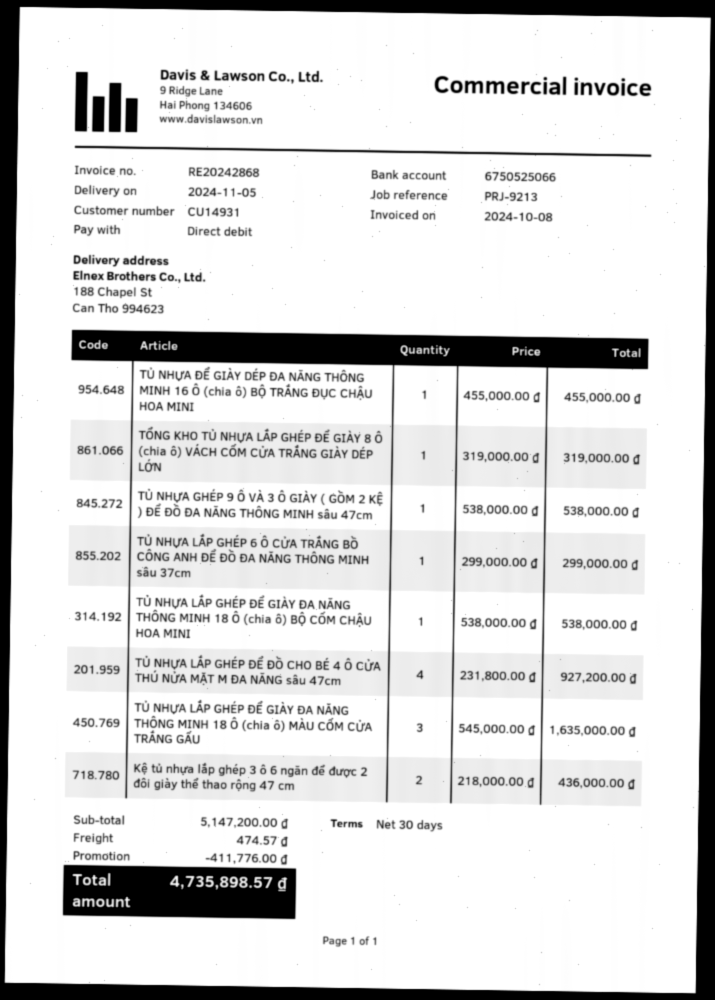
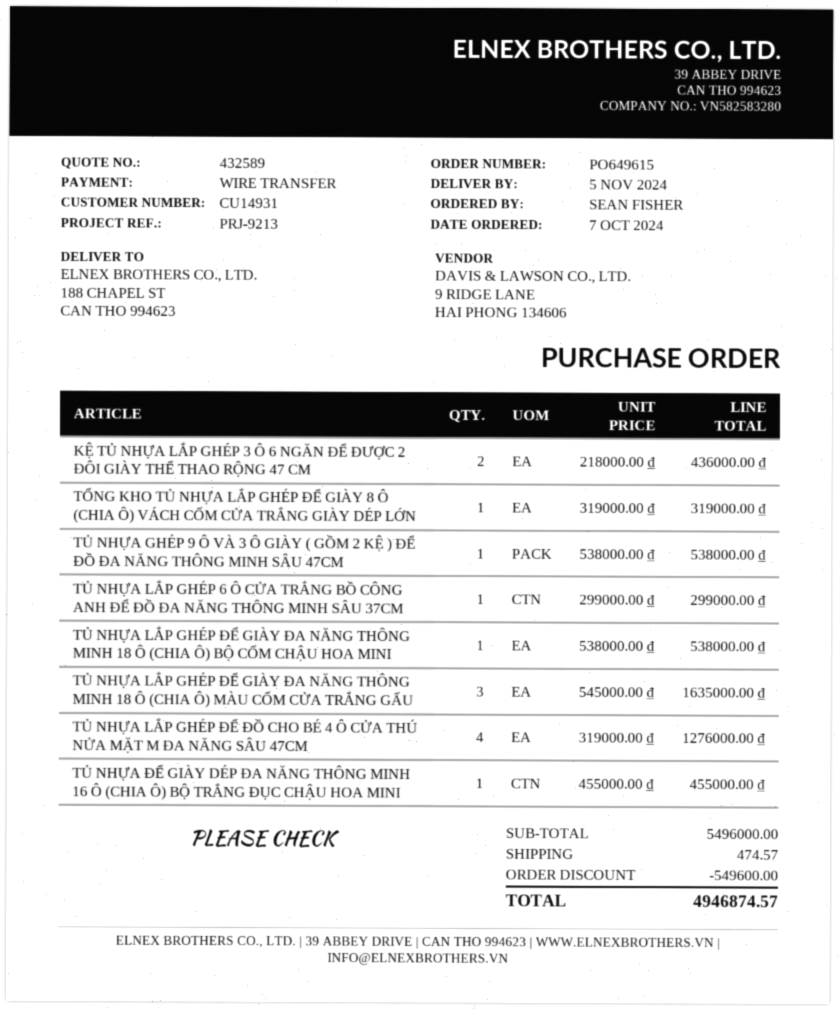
payment method: direct debit -> bank transfer
TỦ NHỰA LẮP GHÉP ĐỂ ĐỒ CHO BÉ 4 Ô CỬA THÚ NỬA MẶT M ĐA NĂNG sâu 47cm: 4 x 231800.00 = 927200.00 -> 4 x 319000.00 = 1276000.00
subtotal: 5147200.00 -> 5496000.00
discount: 411776.00 -> 549600.00
total: 4735898.57 -> 4946874.57

